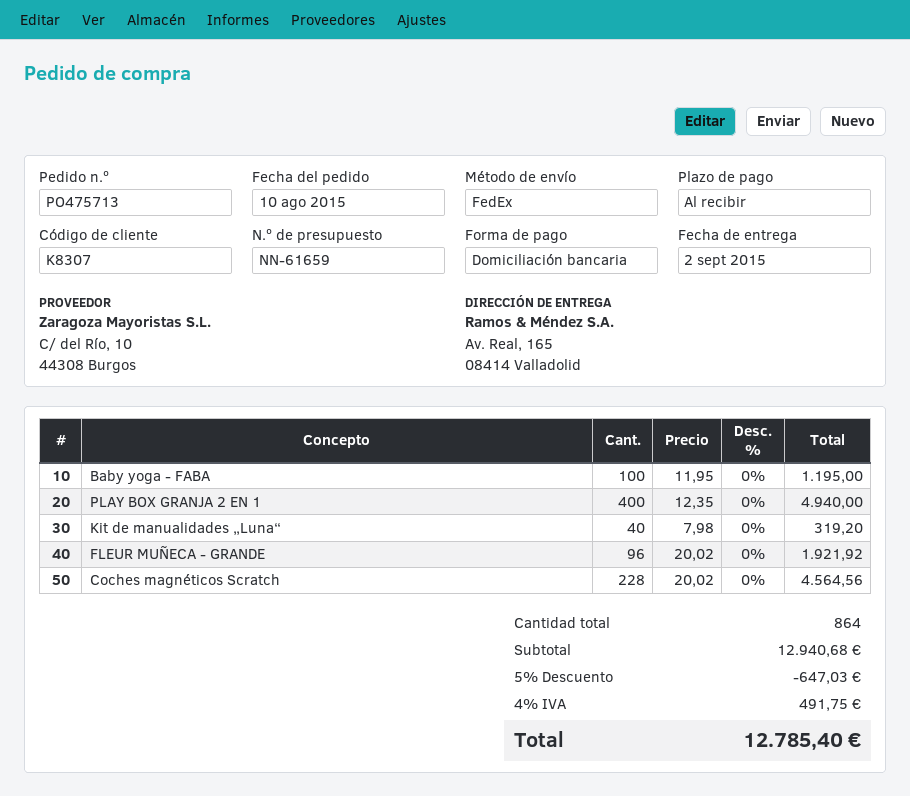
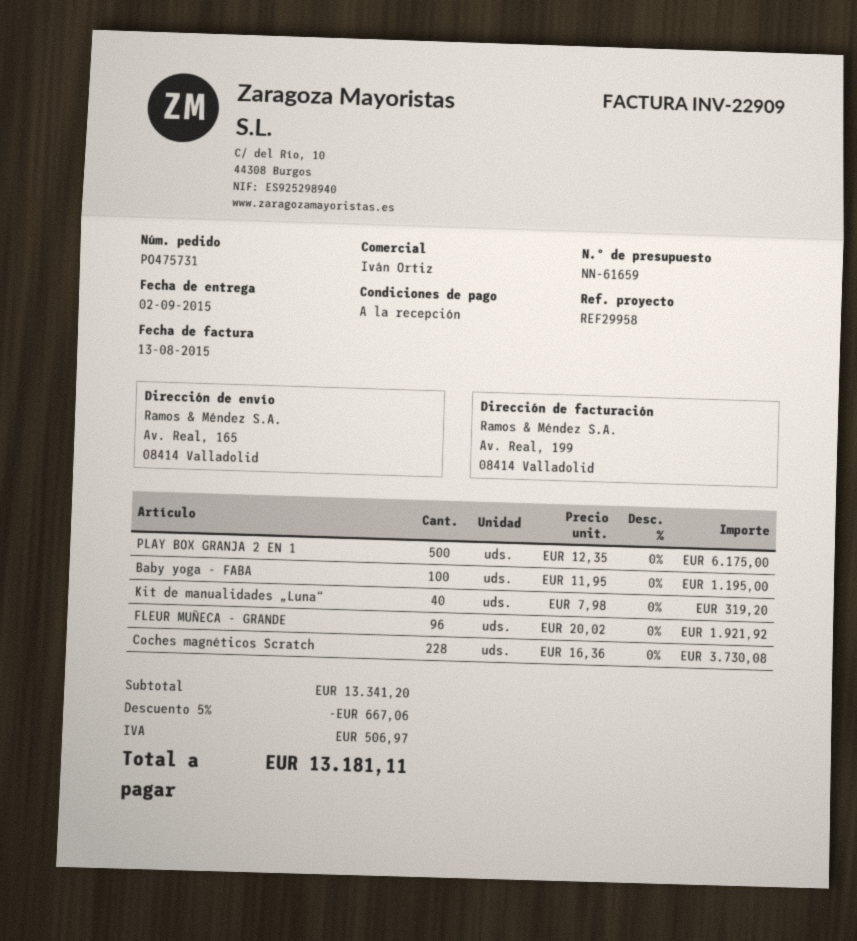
order number: PO475713 -> PO475731
PLAY BOX GRANJA 2 EN 1: 400 x 12.35 = 4940.00 -> 500 x 12.35 = 6175.00
Coches magnéticos Scratch: 228 x 20.02 = 4564.56 -> 228 x 16.36 = 3730.08
subtotal: 12940.68 -> 13341.20
discount: 5% = 647.03 -> 5% = 667.06
tax: 491.75 -> 506.97
total: 12785.40 -> 13181.11

